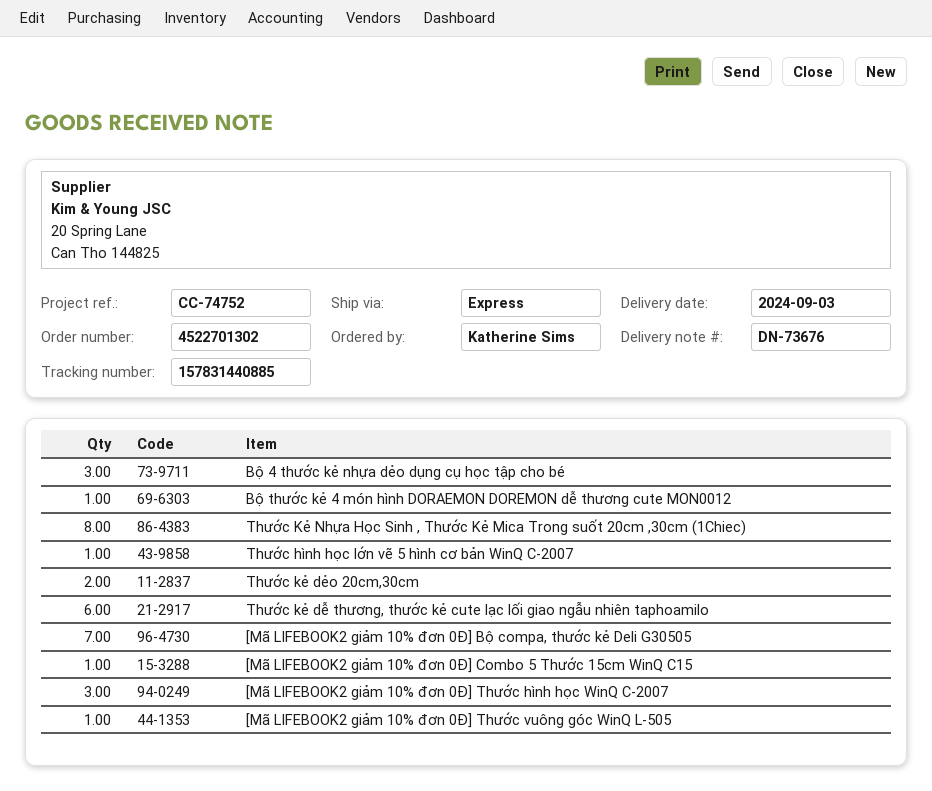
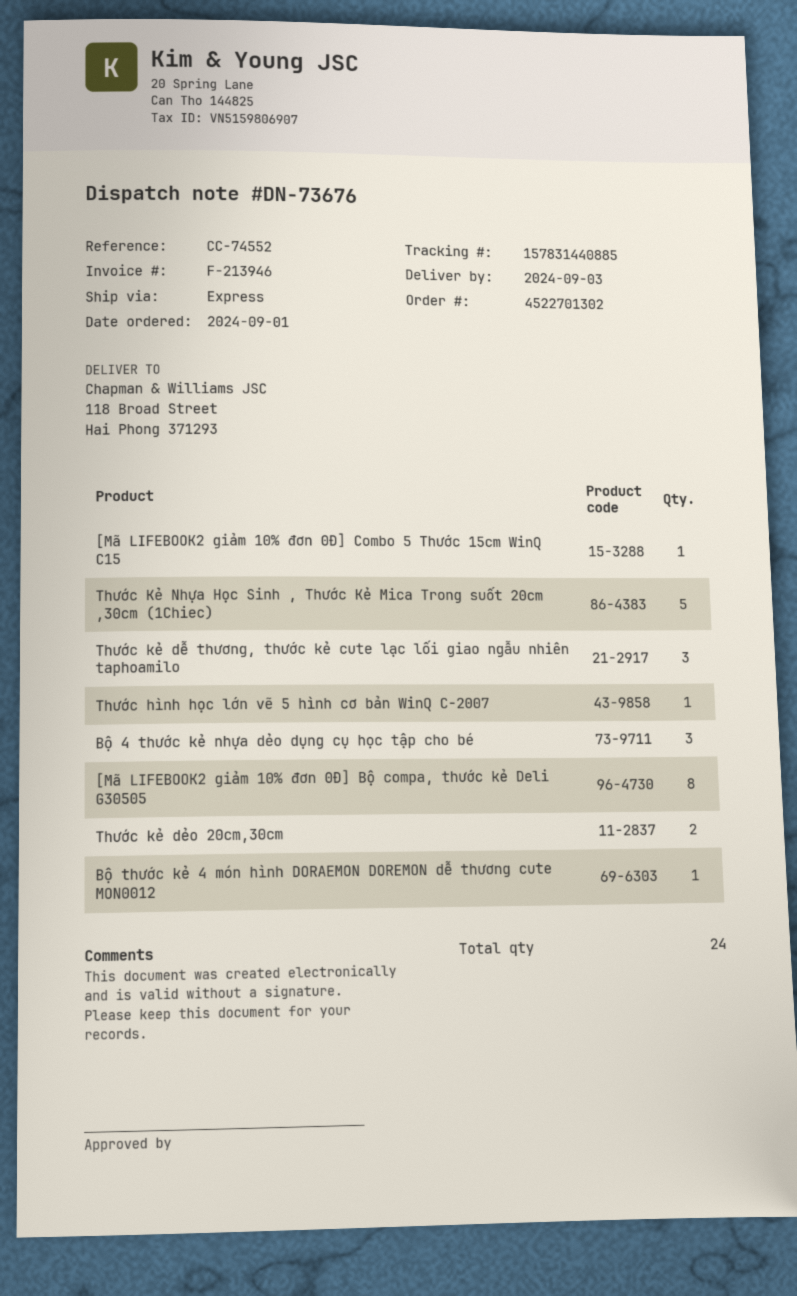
reference: CC-74752 -> CC-74552
Thước Kẻ Nhựa Học Sinh , Thước Kẻ Mica Trong suốt 20cm ,30cm (1Chiec): 8 -> 5
Thước kẻ dễ thương, thước kẻ cute lạc lối giao ngẫu nhiên taphoamilo: 6 -> 3
[Mã LIFEBOOK2 giảm 10% đơn 0Đ] Bộ compa, thước kẻ Deli G30505: 7 -> 8
[Mã LIFEBOOK2 giảm 10% đơn 0Đ] Thước hình học WinQ C-2007: 3 -> none
[Mã LIFEBOOK2 giảm 10% đơn 0Đ] Thước vuông góc WinQ L-505: 1 -> none

